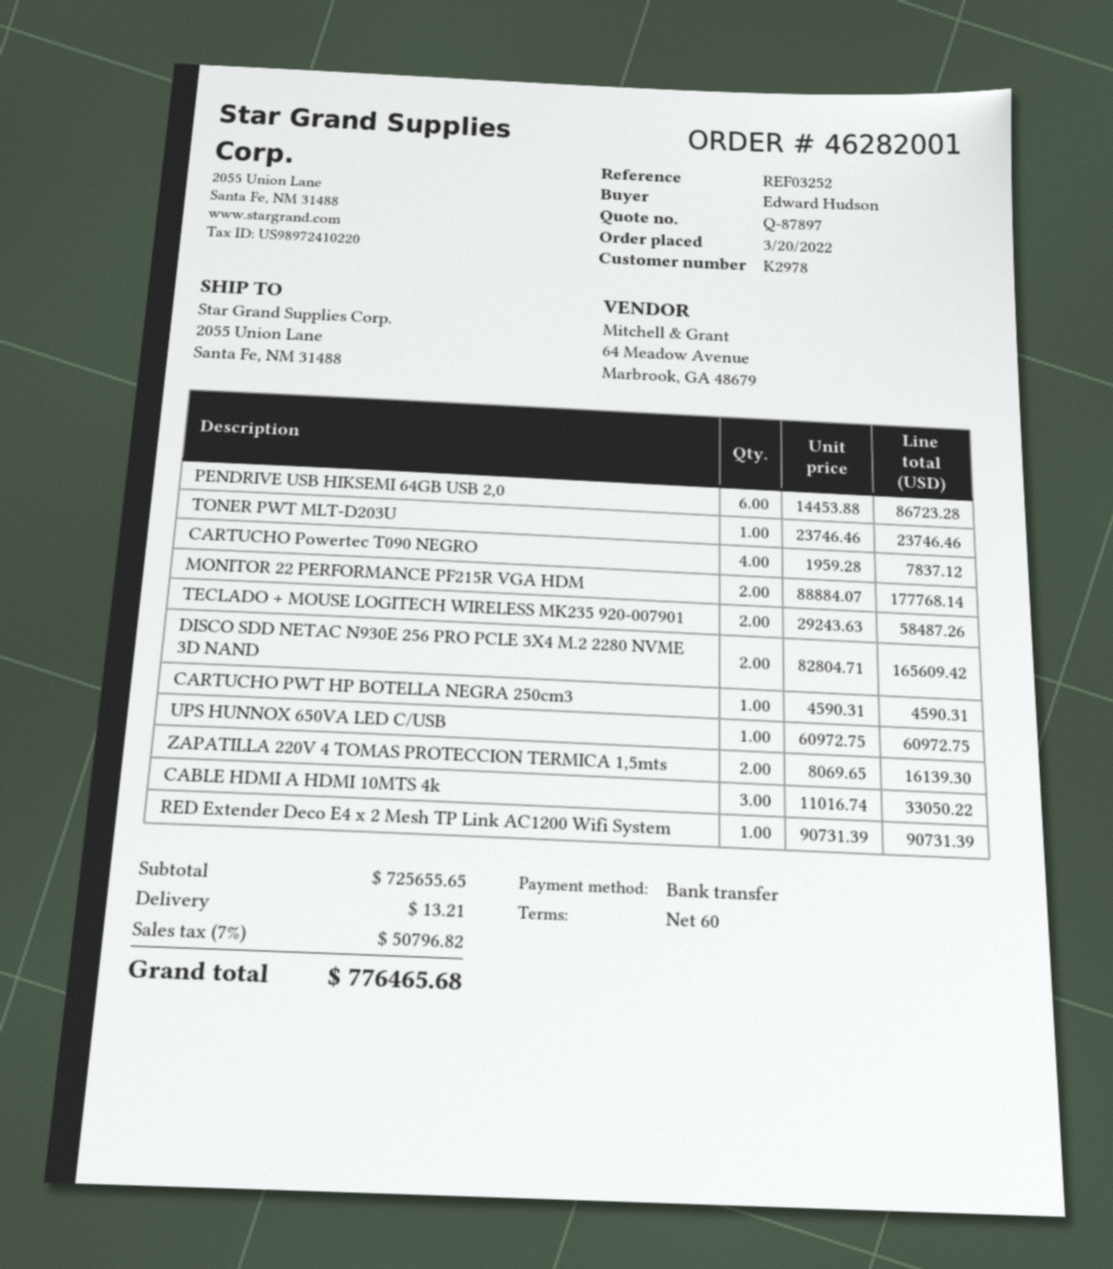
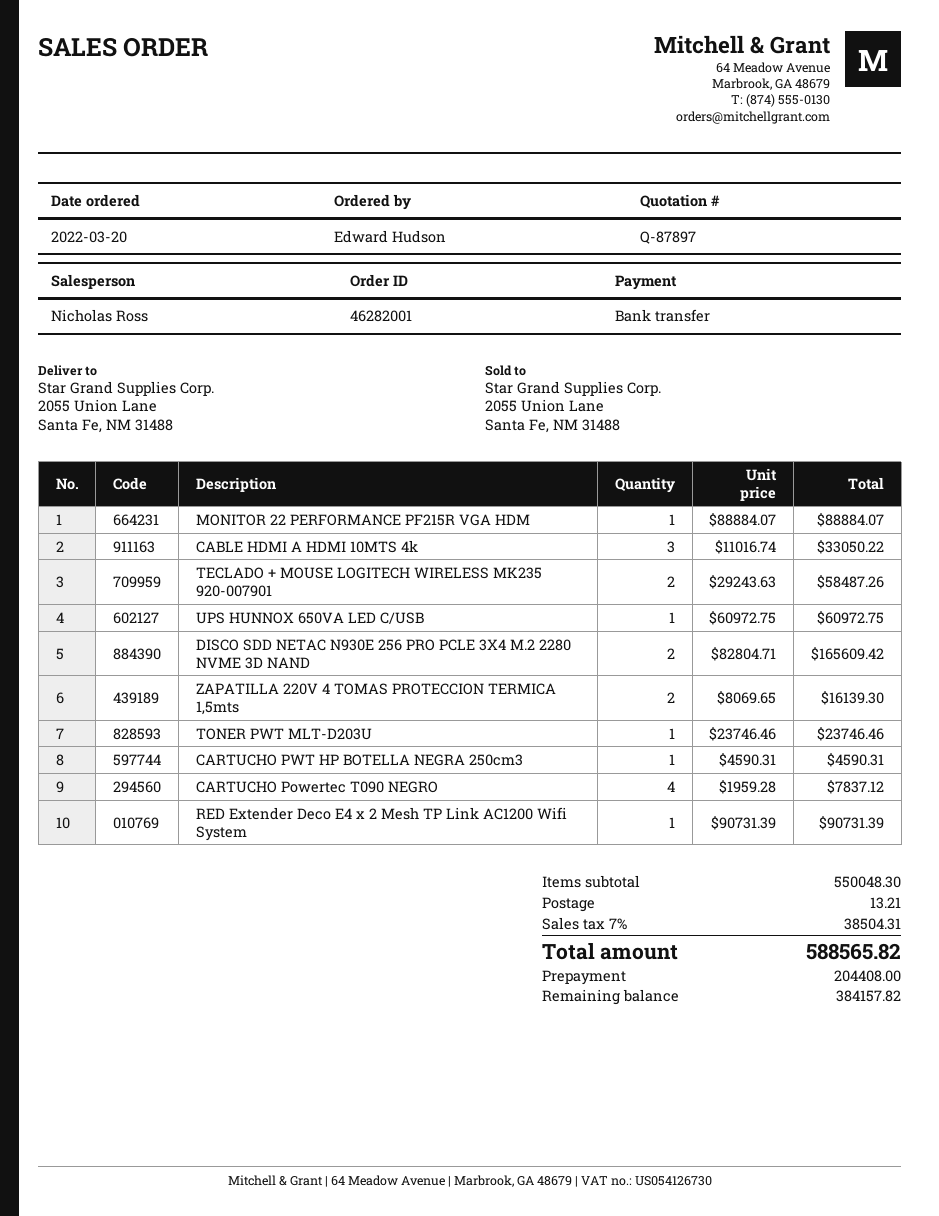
PENDRIVE USB HIKSEMI 64GB USB 2,0: 6 x 14453.88 = 86723.28 -> none
MONITOR 22 PERFORMANCE PF215R VGA HDM: 2 x 88884.07 = 177768.14 -> 1 x 88884.07 = 88884.07
subtotal: 725655.65 -> 550048.30
tax: 7% = 50796.82 -> 7% = 38504.31
total: 776465.68 -> 588565.82

